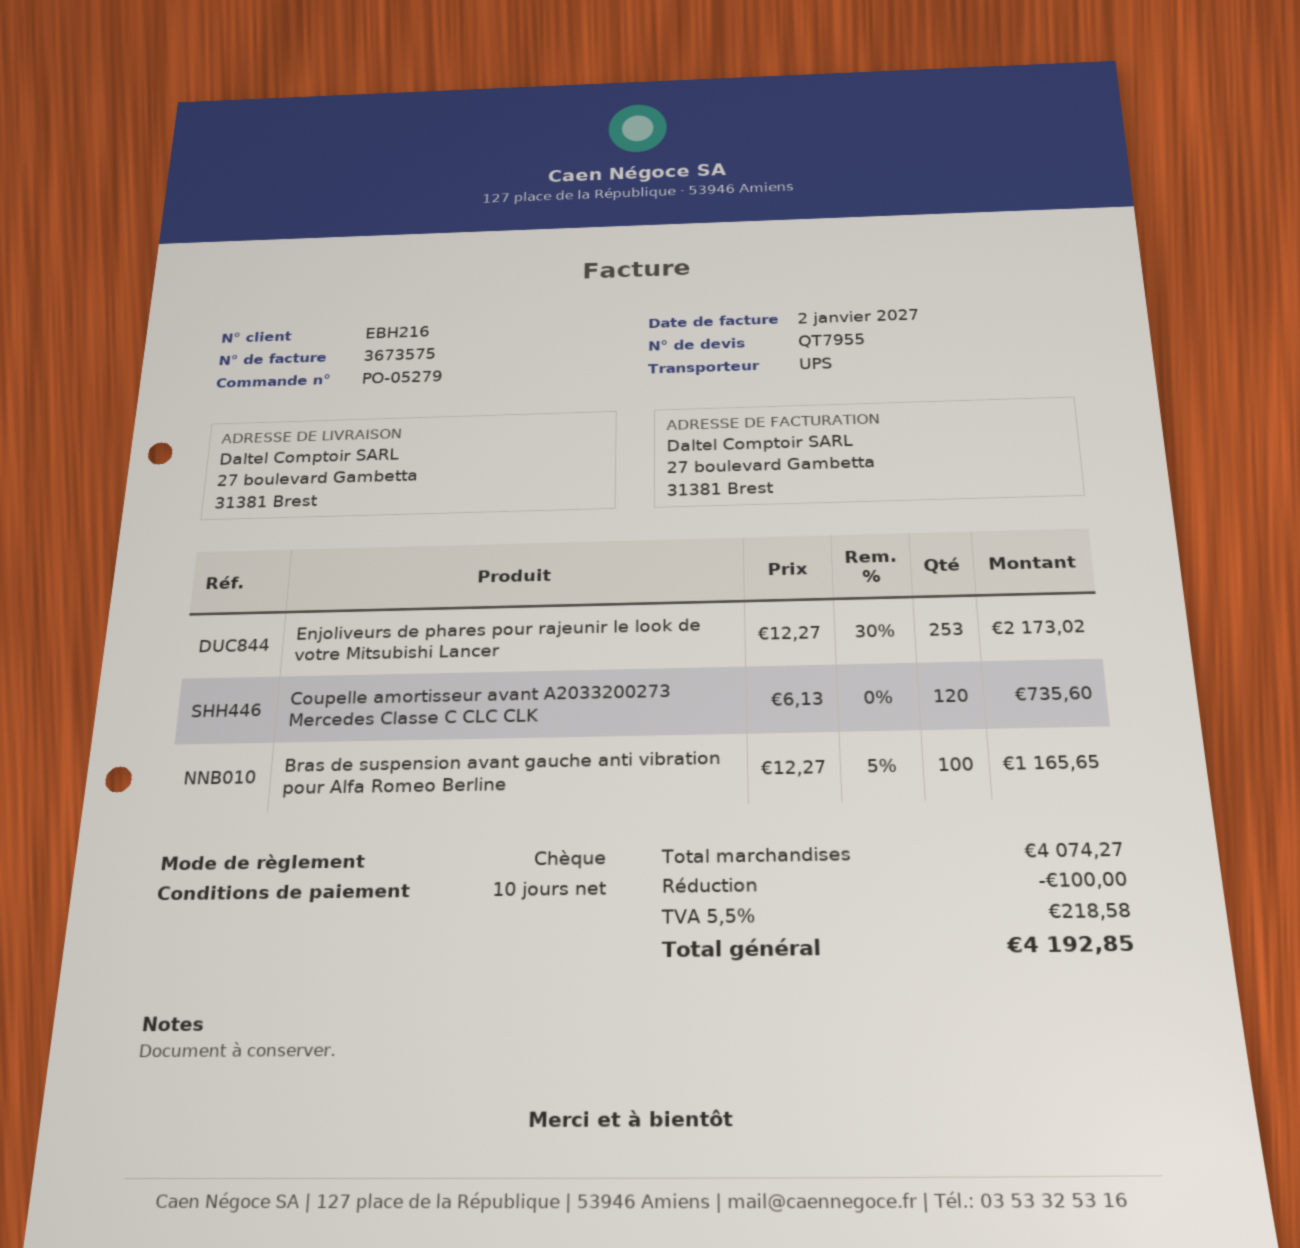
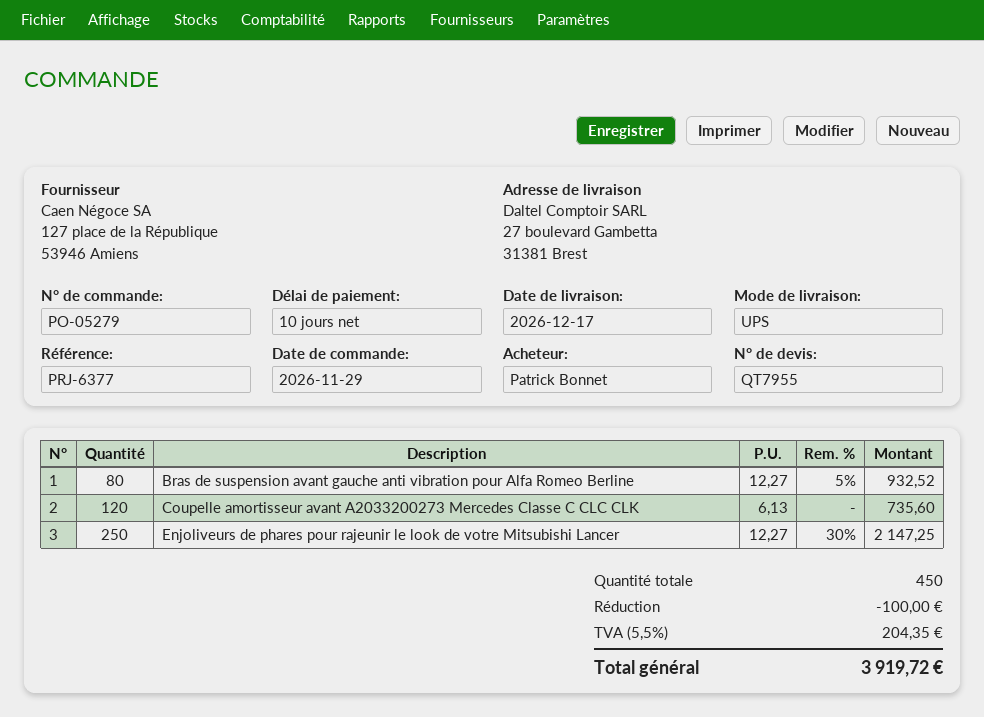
Enjoliveurs de phares pour rajeunir le look de votre Mitsubishi Lancer: 253 x 12.27 - 30% = 2173.02 -> 250 x 12.27 - 30% = 2147.25
Bras de suspension avant gauche anti vibration pour Alfa Romeo Berline: 100 x 12.27 - 5% = 1165.65 -> 80 x 12.27 - 5% = 932.52
tax: 5.5% = 218.58 -> 5.5% = 204.35
total: 4192.85 -> 3919.72

